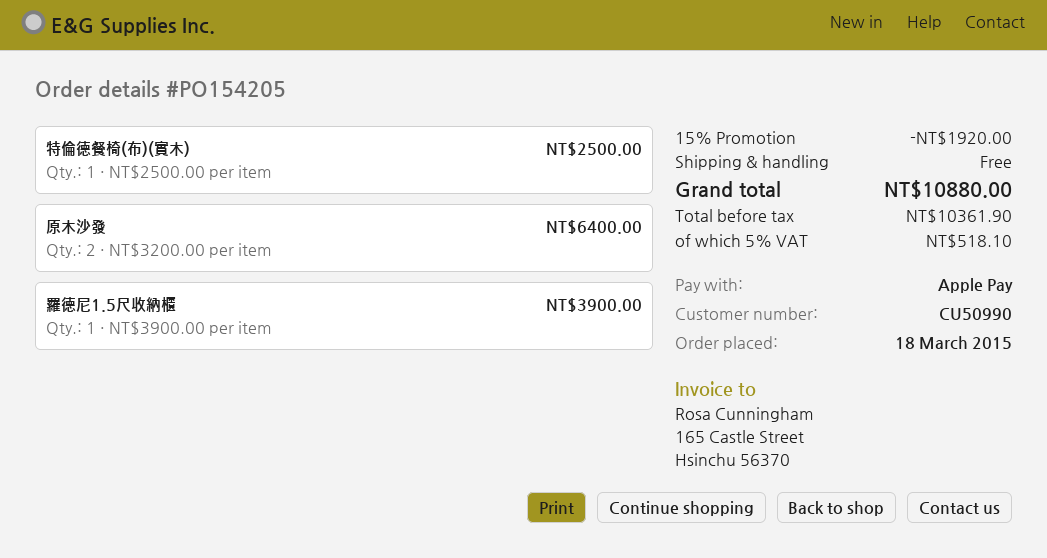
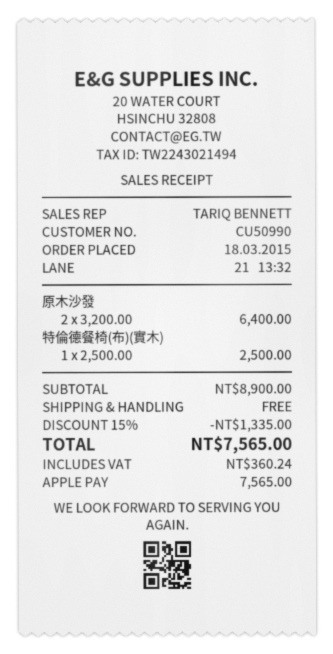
羅德尼1.5尺收納櫃: 1 x 3900.00 = 3900.00 -> none
discount: 15% = 1920.00 -> 15% = 1335.00
tax: 518.10 -> 360.24
total: 10880.00 -> 7565.00

